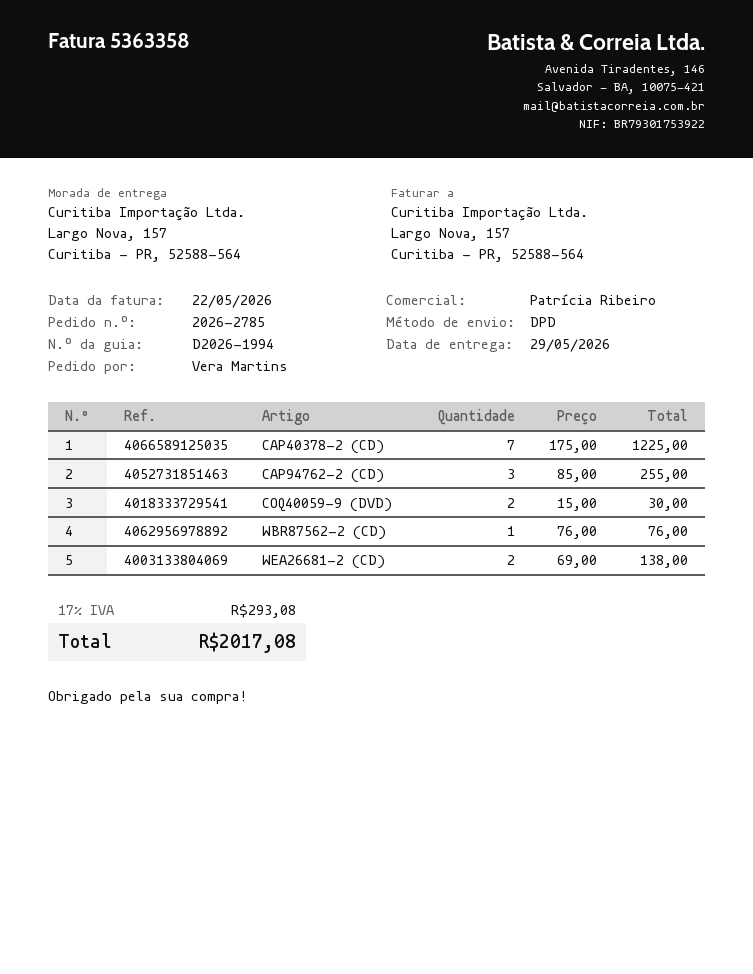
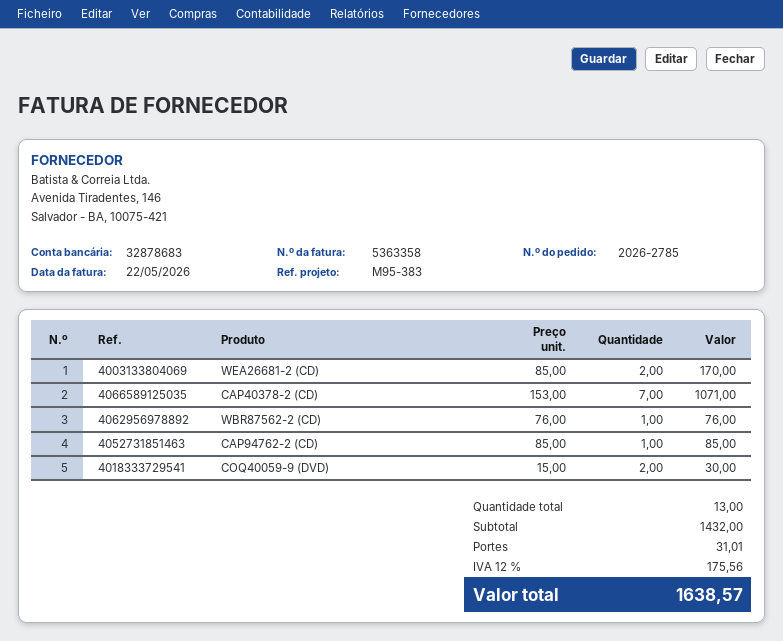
CAP40378-2 (CD): 7 x 175.00 = 1225.00 -> 7 x 153.00 = 1071.00
CAP94762-2 (CD): 3 x 85.00 = 255.00 -> 1 x 85.00 = 85.00
WEA26681-2 (CD): 2 x 69.00 = 138.00 -> 2 x 85.00 = 170.00
shipping: none -> 31.01
tax: 17% = 293.08 -> 12% = 175.56
total: 2017.08 -> 1638.57

